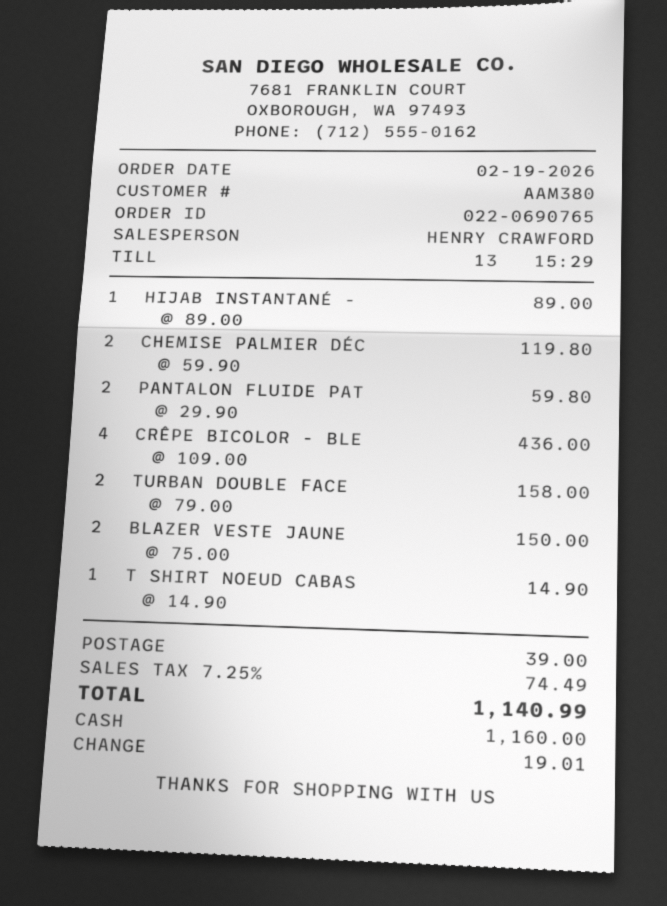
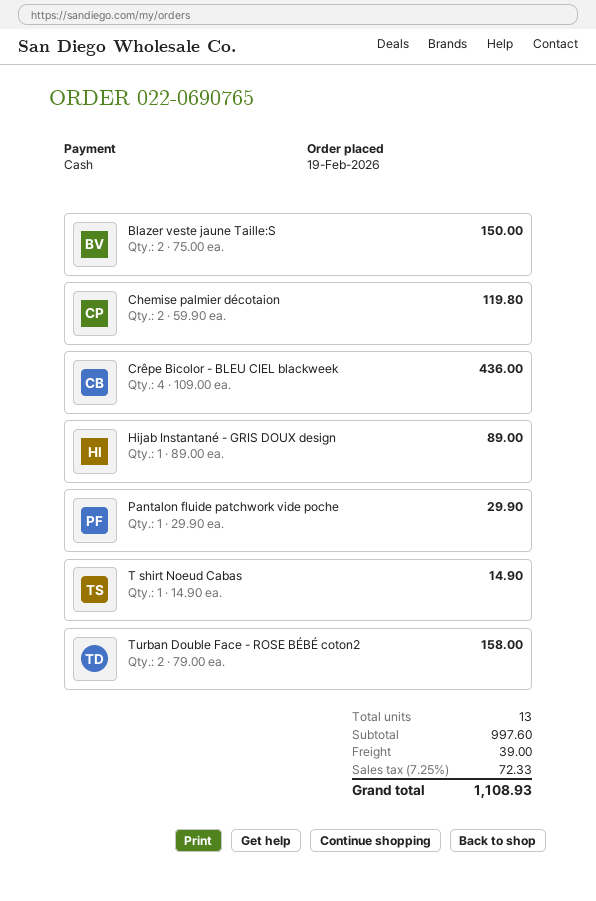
PANTALON FLUIDE PAT: 2 x 29.90 = 59.80 -> 1 x 29.90 = 29.90
tax: 7.25% = 74.49 -> 7.25% = 72.33
total: 1140.99 -> 1108.93

